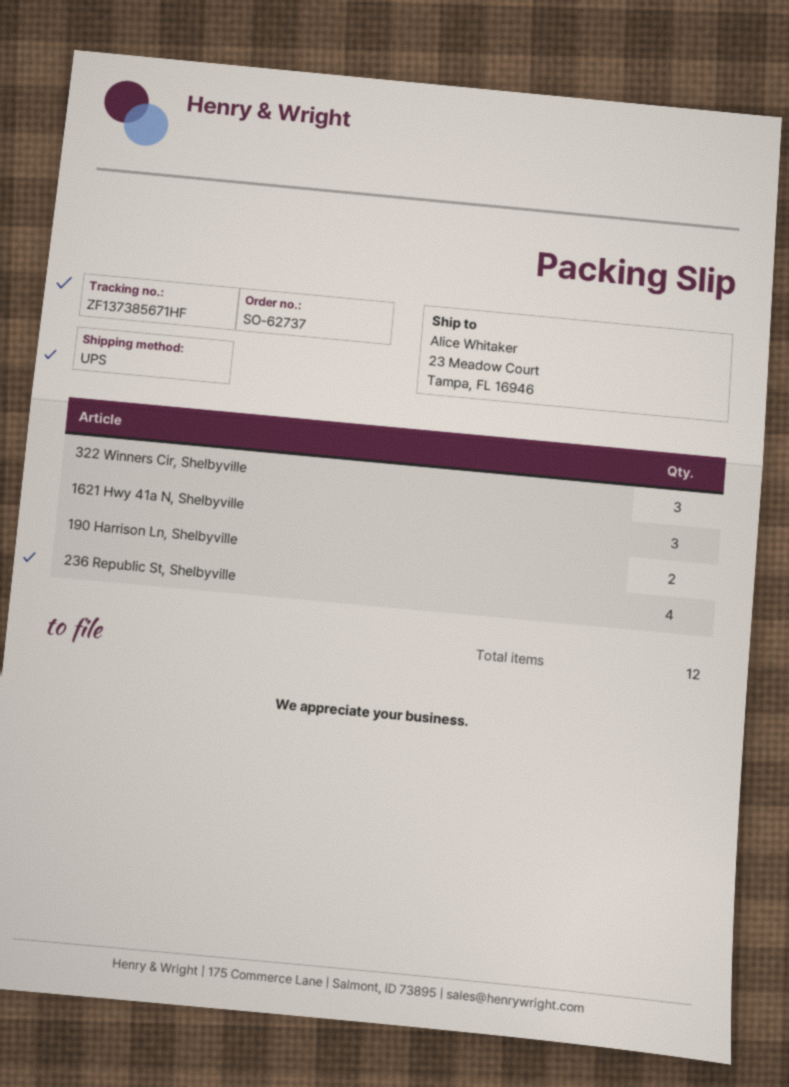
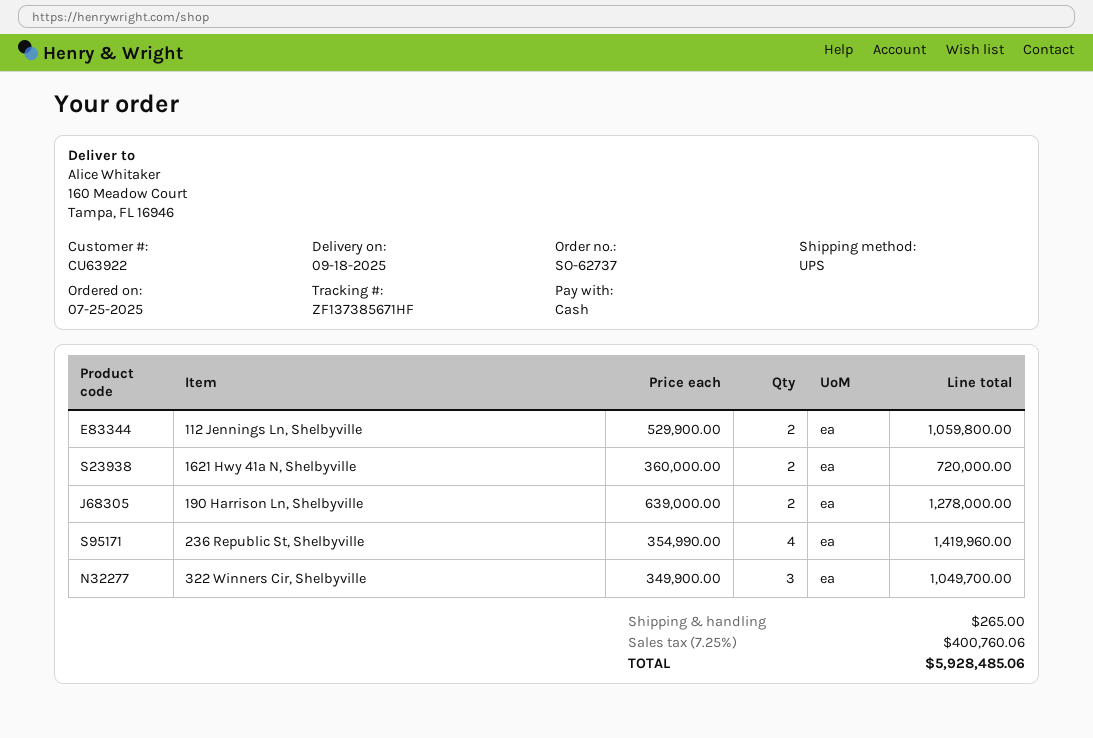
ship to: 23 Meadow Court, Tampa, FL 16946 -> 160 Meadow Court, Tampa, FL 16946
1621 Hwy 41a N, Shelbyville: 3 -> 2
112 Jennings Ln, Shelbyville: none -> 2

